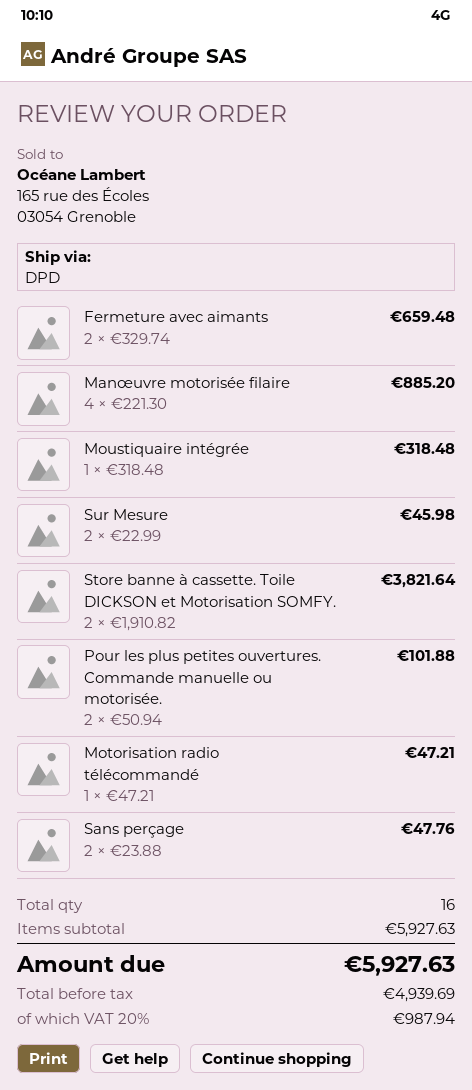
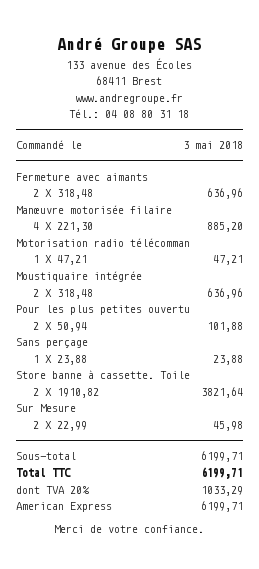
Fermeture avec aimants: 2 x 329.74 = 659.48 -> 2 x 318.48 = 636.96
Moustiquaire intégrée: 1 x 318.48 = 318.48 -> 2 x 318.48 = 636.96
Sans perçage: 2 x 23.88 = 47.76 -> 1 x 23.88 = 23.88
subtotal: 5927.63 -> 6199.71
tax: 20% = 987.94 -> 20% = 1033.29
total: 5927.63 -> 6199.71

